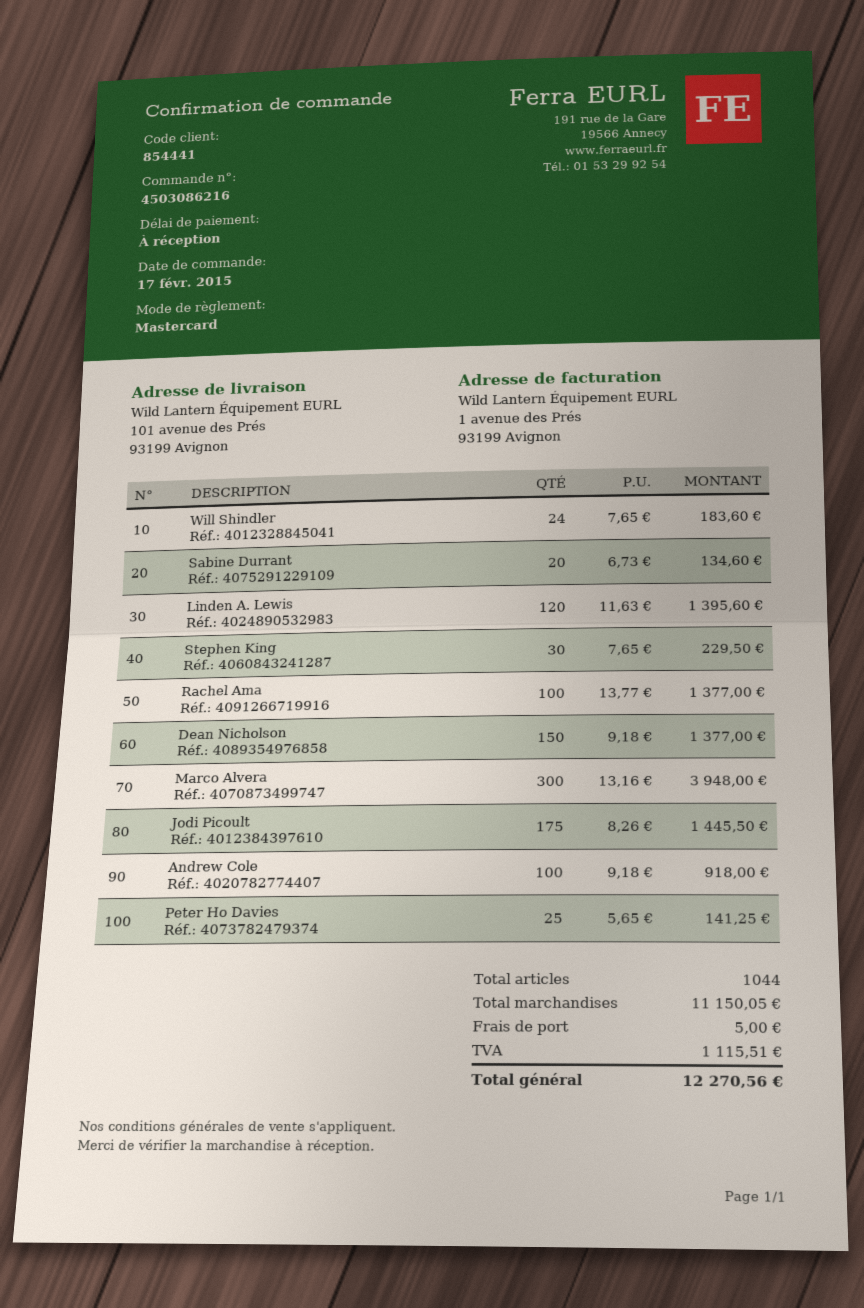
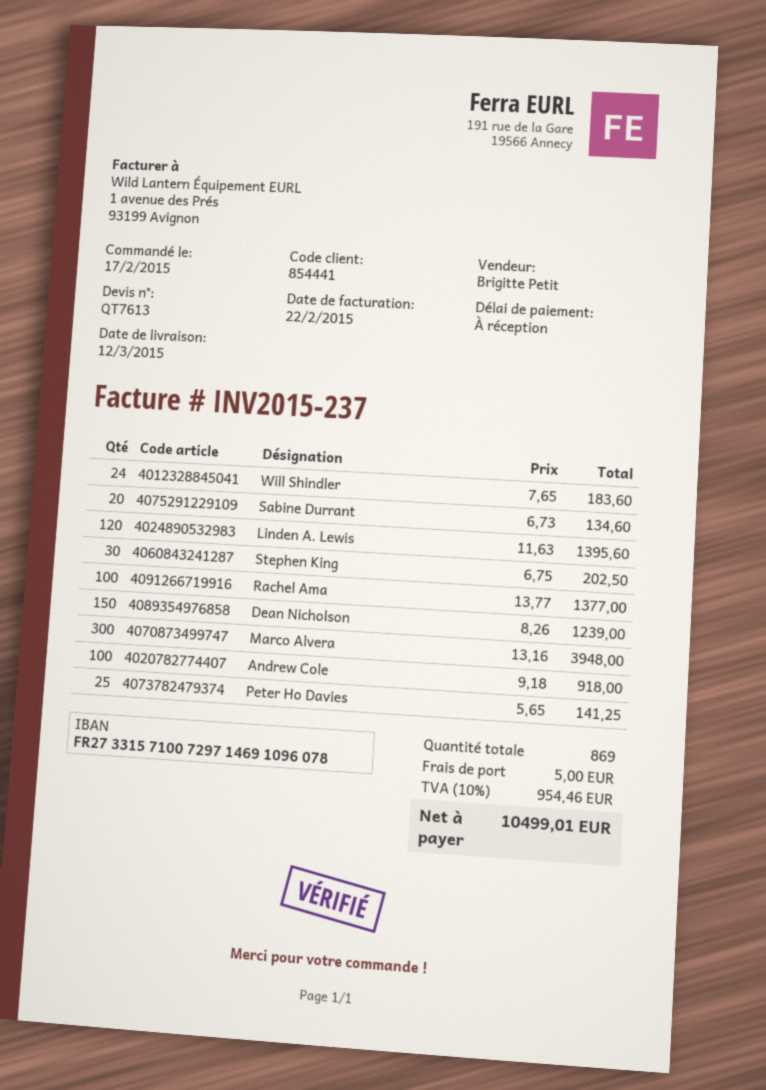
Stephen King: 30 x 7.65 = 229.50 -> 30 x 6.75 = 202.50
Dean Nicholson: 150 x 9.18 = 1377.00 -> 150 x 8.26 = 1239.00
Jodi Picoult: 175 x 8.26 = 1445.50 -> none
total quantity: 1044 -> 869
tax: 1115.51 -> 954.46
total: 12270.56 -> 10499.01

